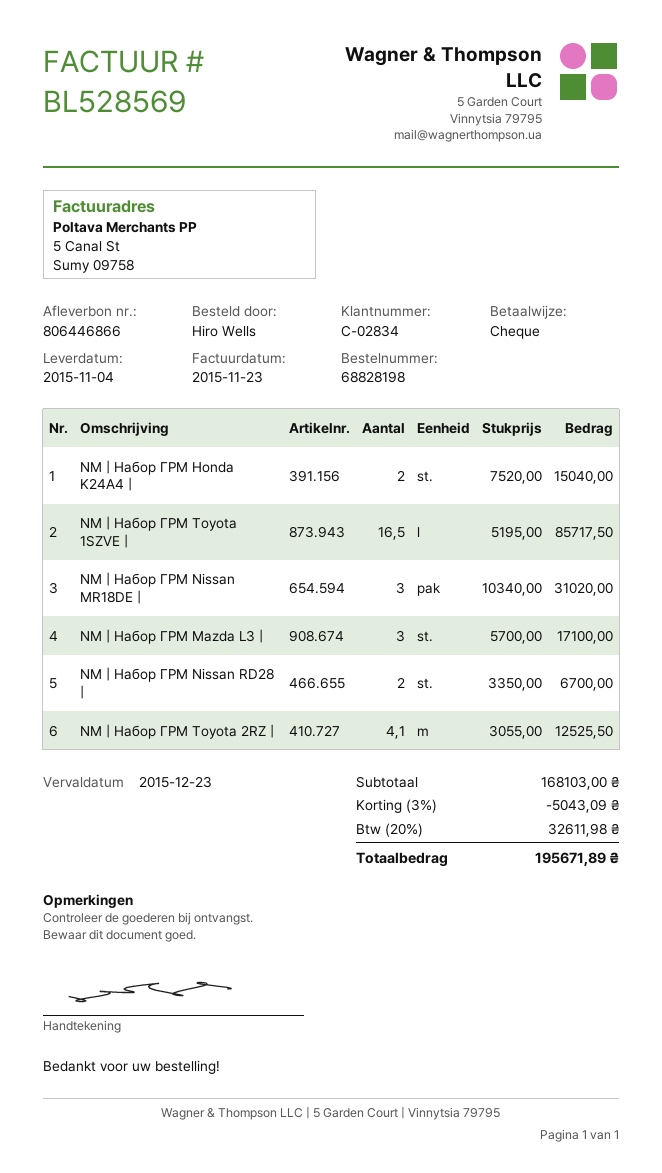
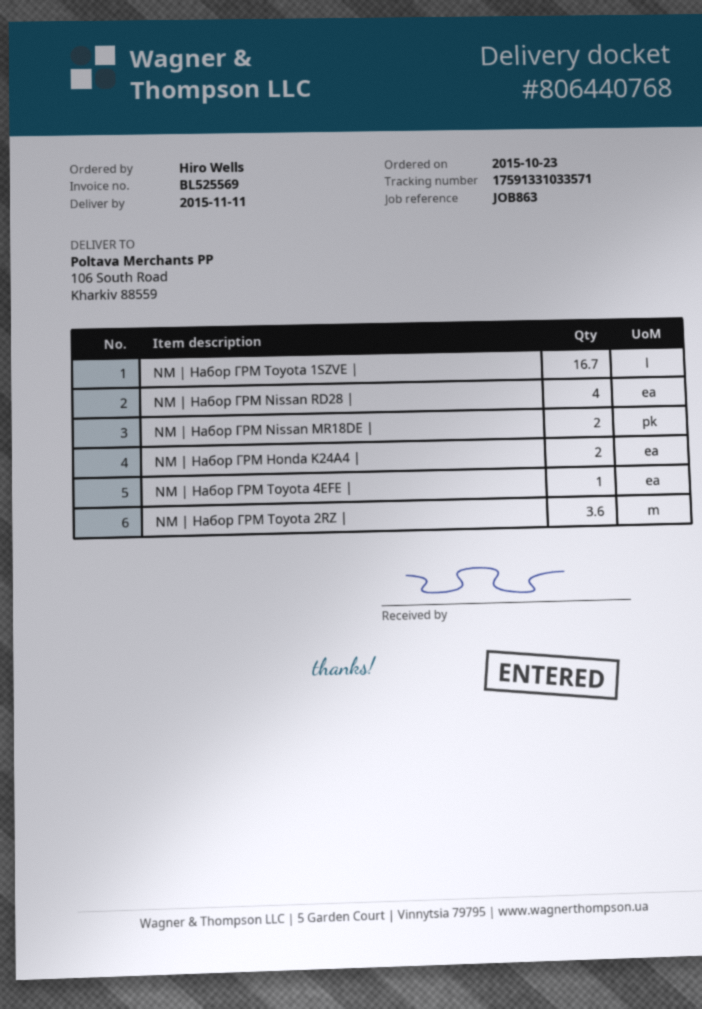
delivery note number: 806446866 -> 806440768
delivery date: 2015-11-04 -> 2015-11-11
invoice number: BL528569 -> BL525569
NM | Набор ГРМ Toyota 1SZVE |: 16.5 -> 16.7
NM | Набор ГРМ Nissan MR18DE |: 3 -> 2
NM | Набор ГРМ Mazda L3 |: 3 -> none
NM | Набор ГРМ Nissan RD28 |: 2 -> 4
NM | Набор ГРМ Toyota 2RZ |: 4.1 -> 3.6
NM | Набор ГРМ Toyota 4EFE |: none -> 1

